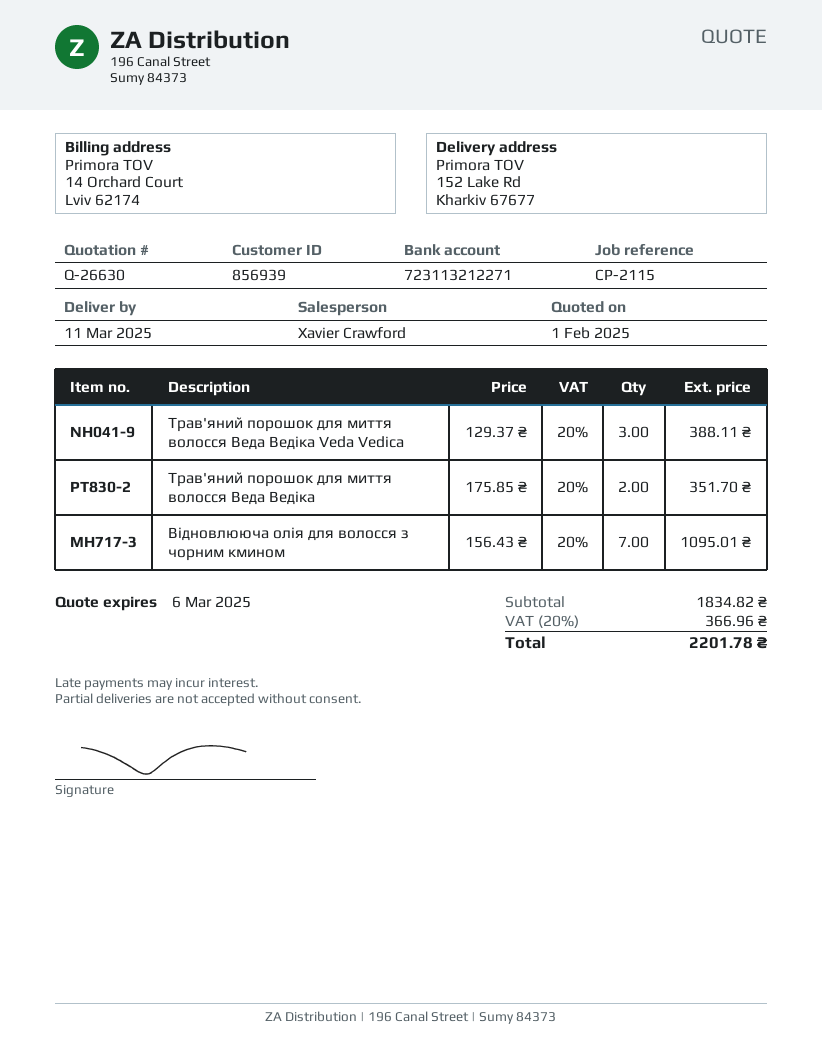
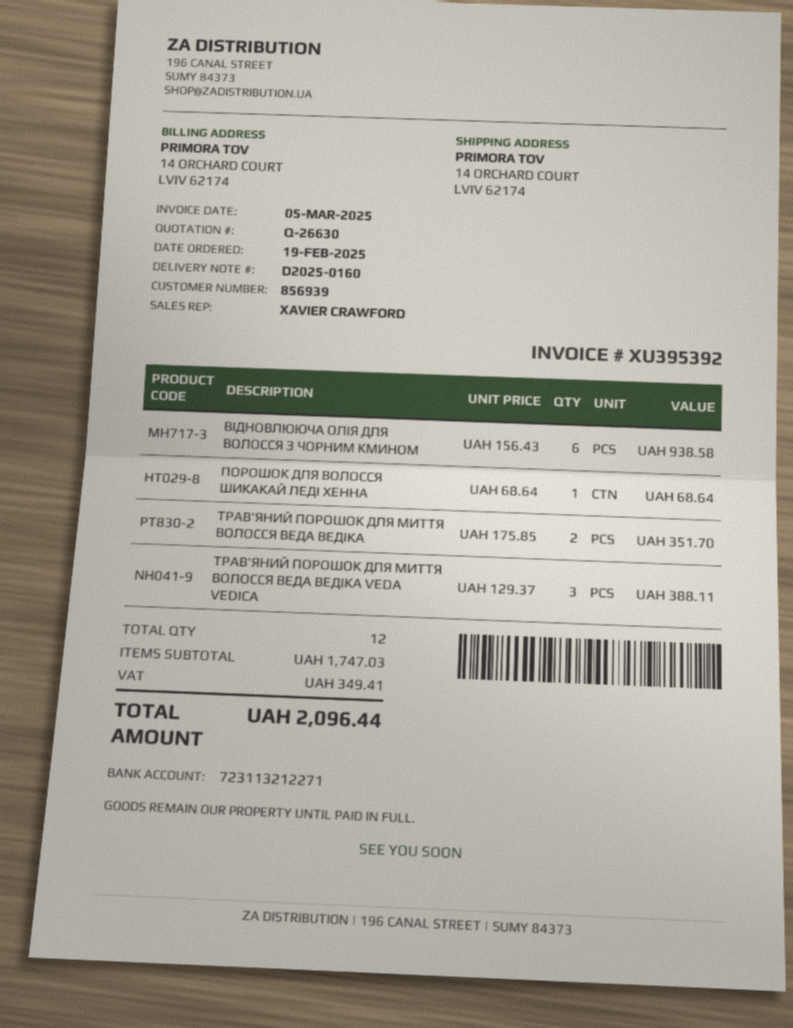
ship to: 152 Lake Rd, Kharkiv 67677 -> 14 ORCHARD COURT, LVIV 62174
Відновлююча олія для волосся з чорним кмином: 7 x 156.43 = 1095.01 -> 6 x 156.43 = 938.58
ПОРОШОК ДЛЯ ВОЛОССЯ ШИКАКАЙ ЛЕДІ ХЕННА: none -> 1 x 68.64 = 68.64
subtotal: 1834.82 -> 1747.03
tax: 366.96 -> 349.41
total: 2201.78 -> 2096.44

